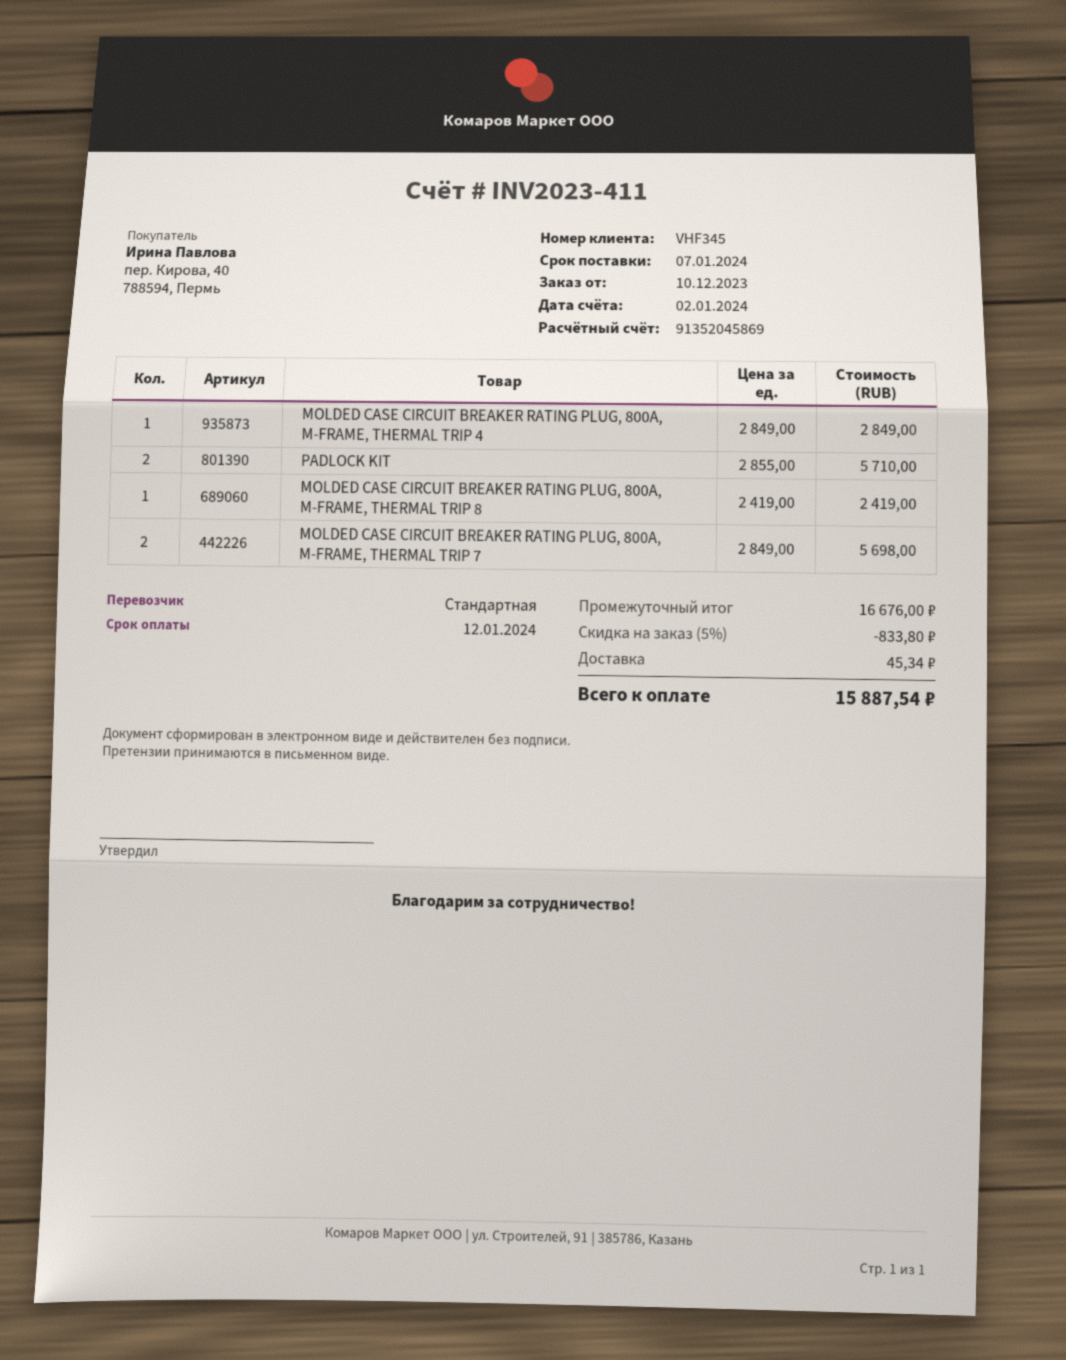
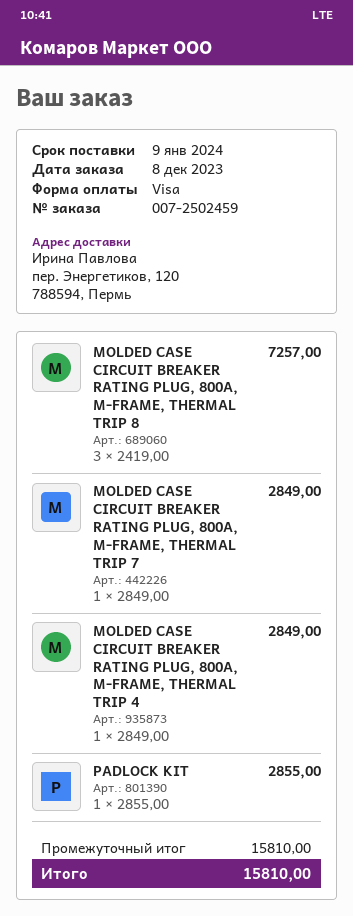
order date: 2023-12-10 -> 2023-12-08
delivery date: 2024-01-07 -> 2024-01-09
PADLOCK KIT: 2 x 2855.00 = 5710.00 -> 1 x 2855.00 = 2855.00
MOLDED CASE CIRCUIT BREAKER RATING PLUG, 800A, M-FRAME, THERMAL TRIP 8: 1 x 2419.00 = 2419.00 -> 3 x 2419.00 = 7257.00
MOLDED CASE CIRCUIT BREAKER RATING PLUG, 800A, M-FRAME, THERMAL TRIP 7: 2 x 2849.00 = 5698.00 -> 1 x 2849.00 = 2849.00
subtotal: 16676.00 -> 15810.00
discount: 5% = 833.80 -> none
shipping: 45.34 -> none
total: 15887.54 -> 15810.00

